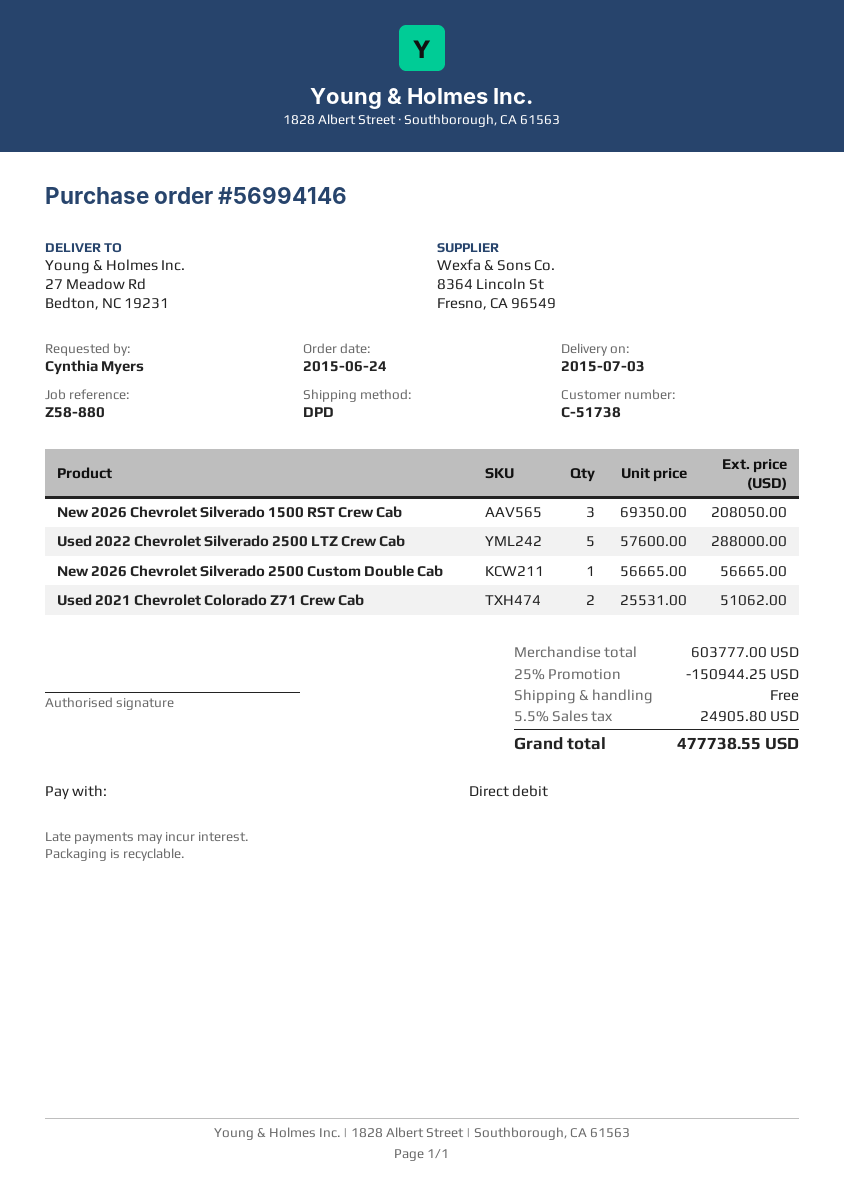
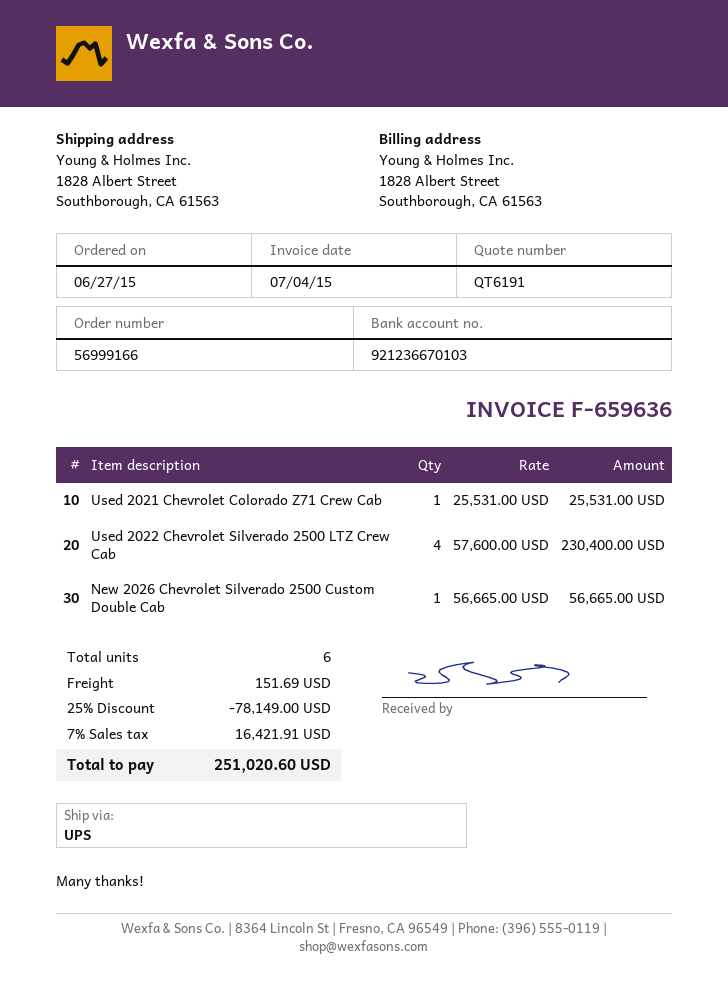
order number: 56994146 -> 56999166
order date: 2015-06-24 -> 2015-06-27
shipping method: DPD -> UPS
ship to: 27 Meadow Rd, Bedton, NC 19231 -> 1828 Albert Street, Southborough, CA 61563
New 2026 Chevrolet Silverado 1500 RST Crew Cab: 3 x 69350.00 = 208050.00 -> none
Used 2022 Chevrolet Silverado 2500 LTZ Crew Cab: 5 x 57600.00 = 288000.00 -> 4 x 57600.00 = 230400.00
Used 2021 Chevrolet Colorado Z71 Crew Cab: 2 x 25531.00 = 51062.00 -> 1 x 25531.00 = 25531.00
discount: 25% = 150944.25 -> 25% = 78149.00
shipping: 0.00 -> 151.69
tax: 5.5% = 24905.80 -> 7% = 16421.91
total: 477738.55 -> 251020.60

